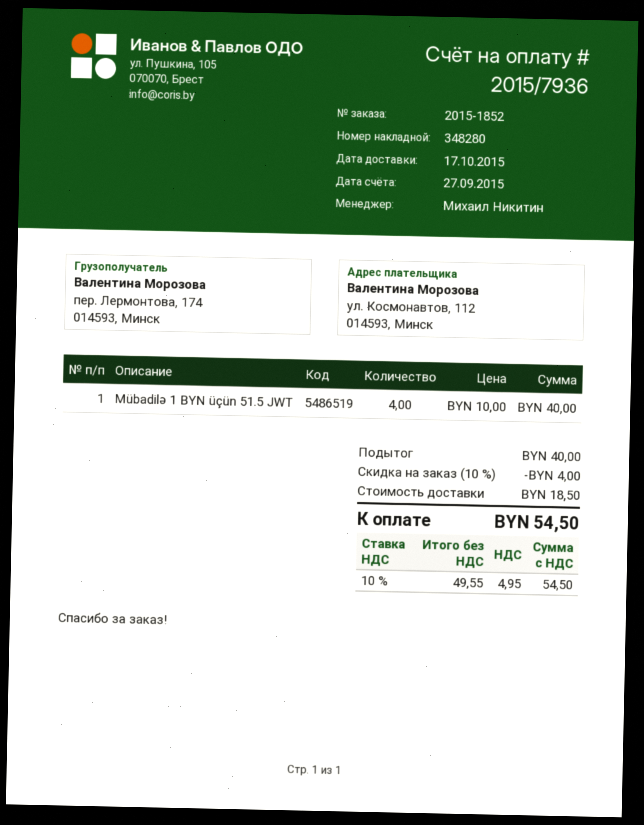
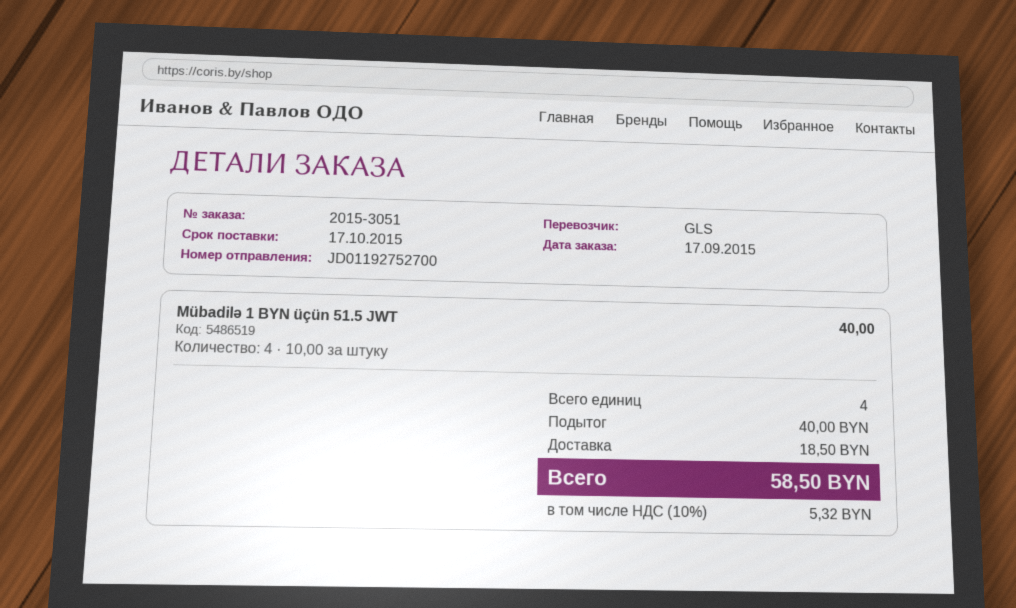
order number: 2015-1852 -> 2015-3051
discount: 10% = 4.00 -> none
tax: 10% = 4.95 -> 10% = 5.32
total: 54.50 -> 58.50

